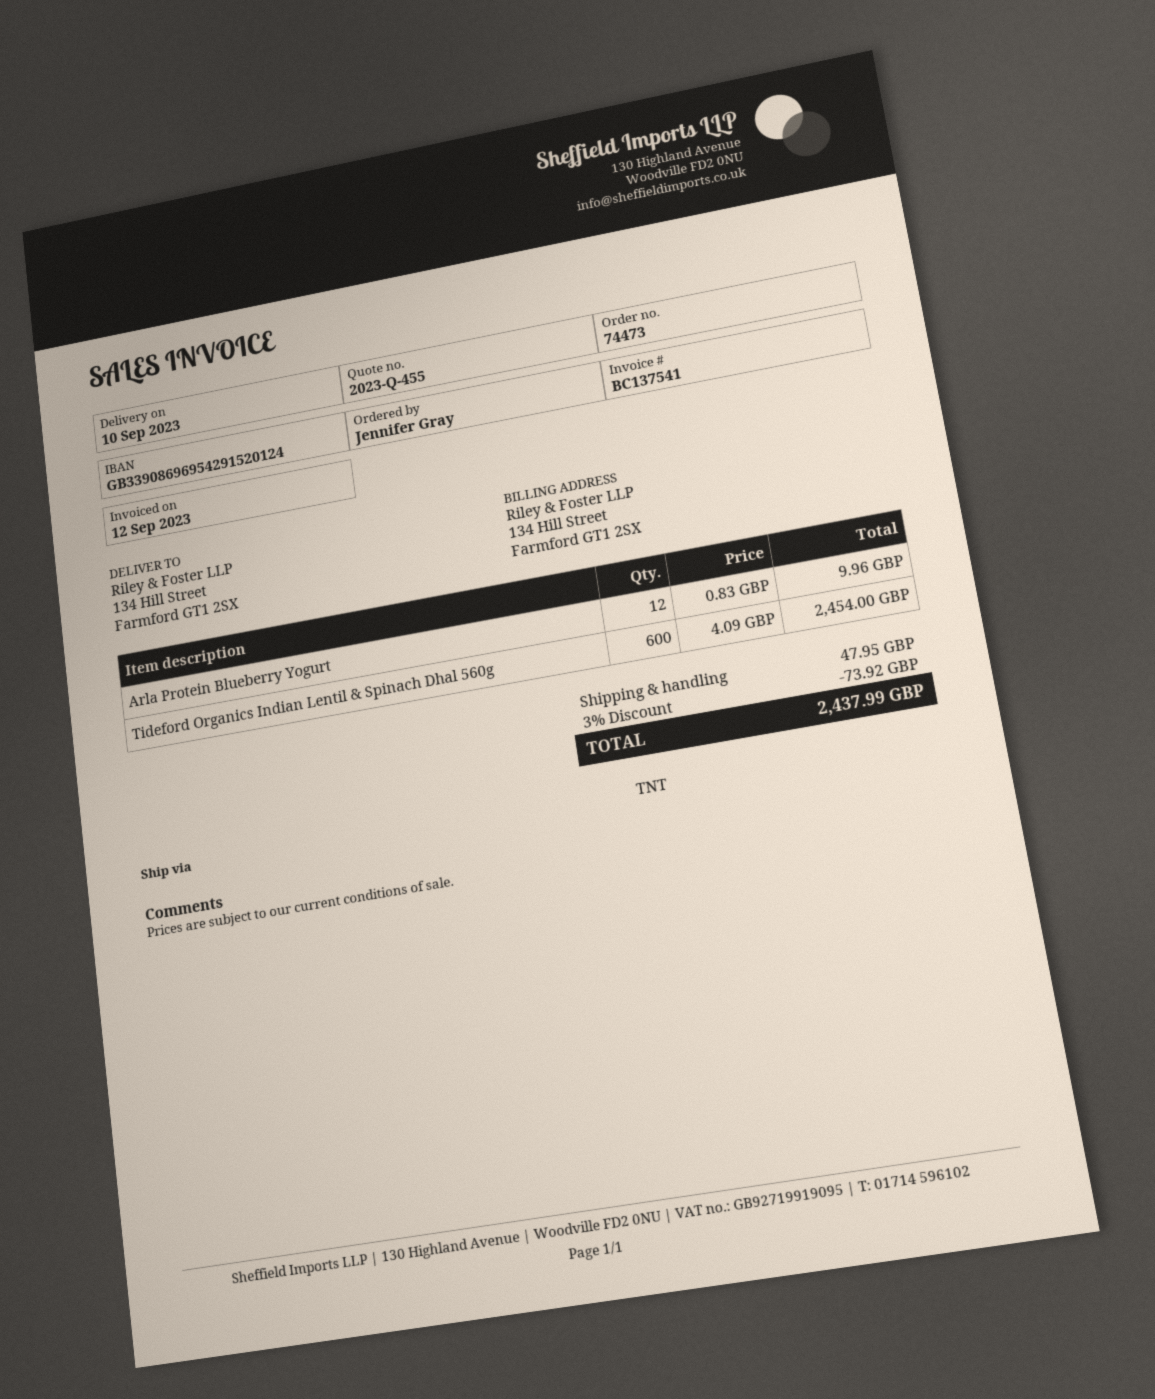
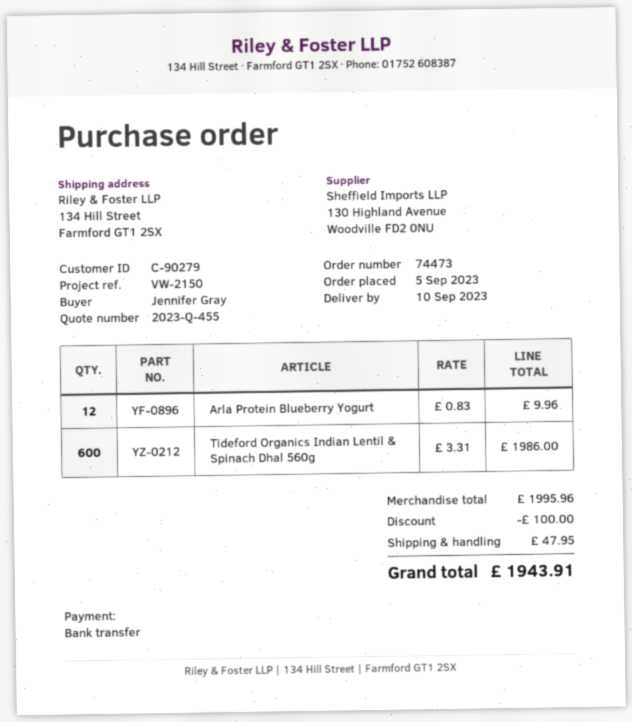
Tideford Organics Indian Lentil & Spinach Dhal 560g: 600 x 4.09 = 2454.00 -> 600 x 3.31 = 1986.00
discount: 73.92 -> 100.00
total: 2437.99 -> 1943.91

